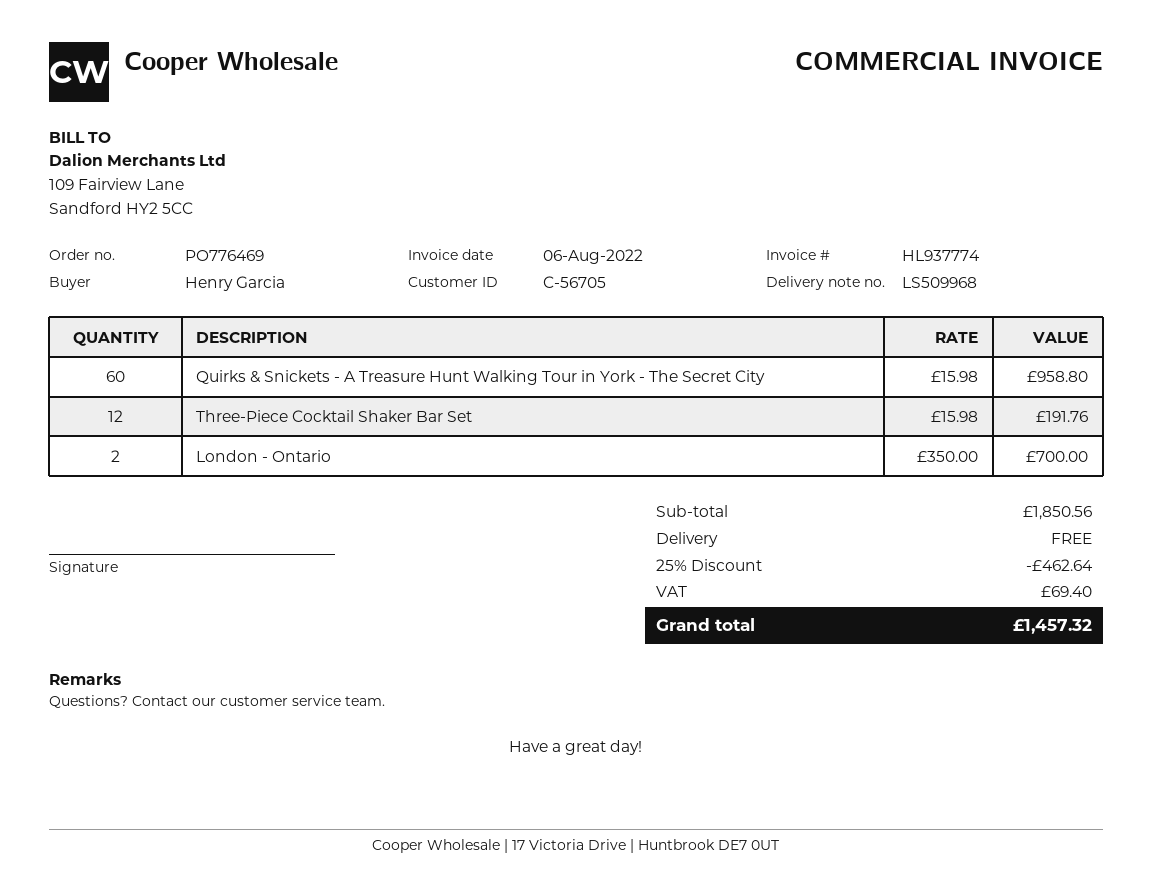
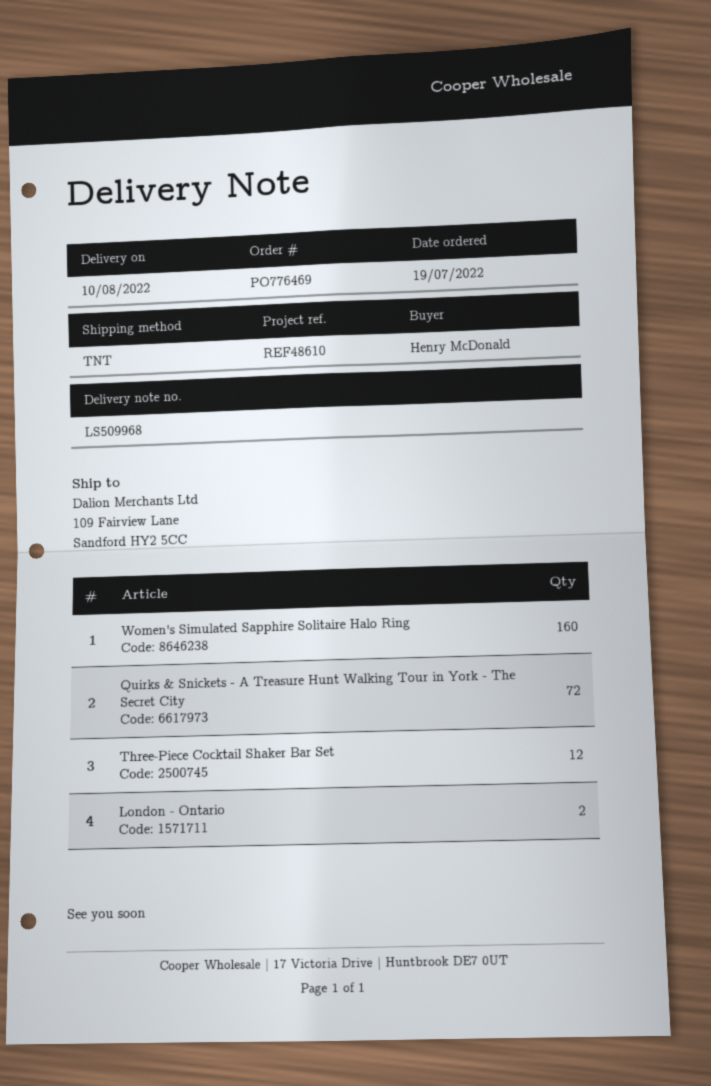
ordered by: Henry Garcia -> Henry McDonald
Quirks & Snickets - A Treasure Hunt Walking Tour in York - The Secret City: 60 -> 72
Women's Simulated Sapphire Solitaire Halo Ring: none -> 160

